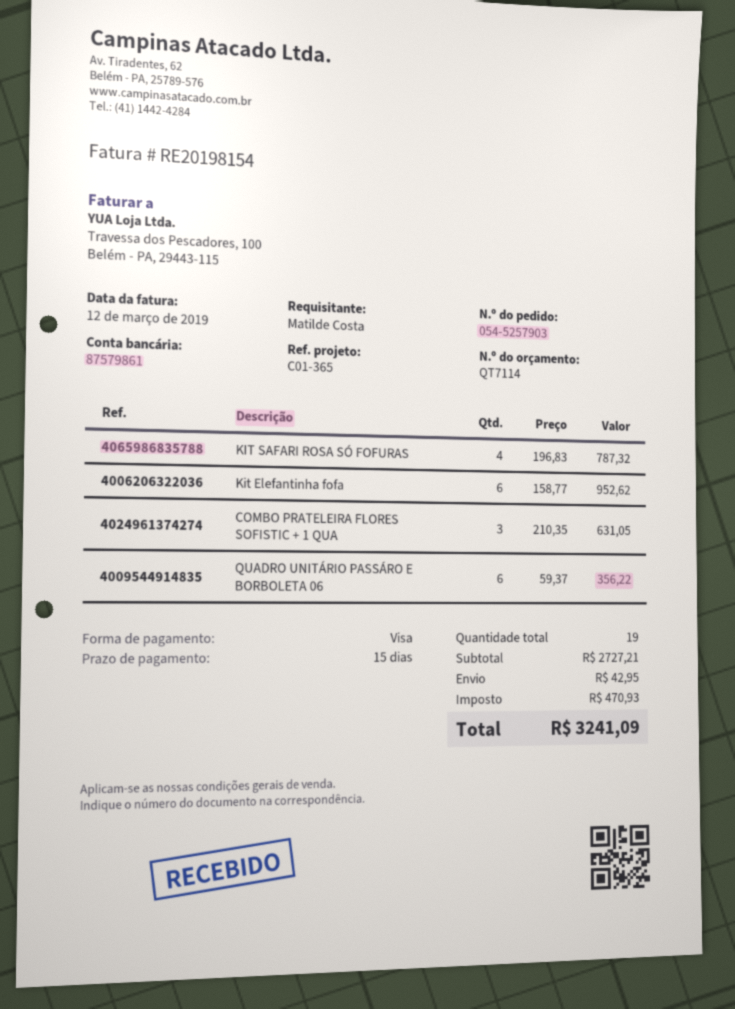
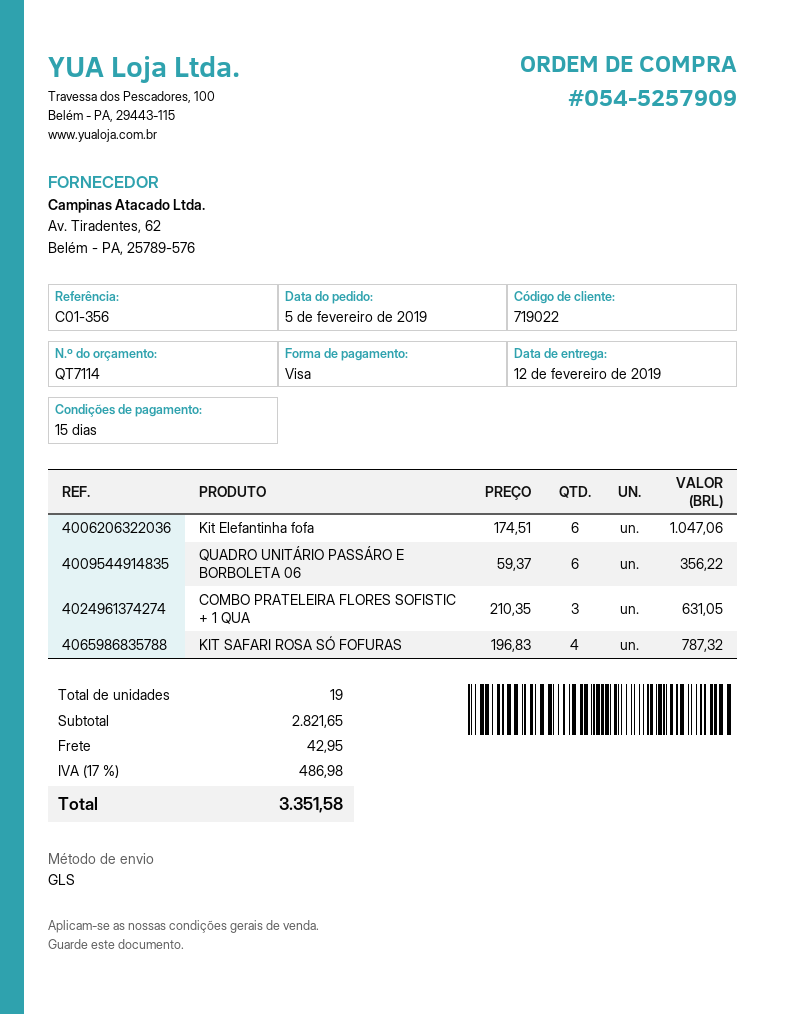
order number: 054-5257903 -> 054-5257909
reference: C01-365 -> C01-356
Kit Elefantinha fofa: 6 x 158.77 = 952.62 -> 6 x 174.51 = 1047.06
subtotal: 2727.21 -> 2821.65
tax: 470.93 -> 486.98
total: 3241.09 -> 3351.58

